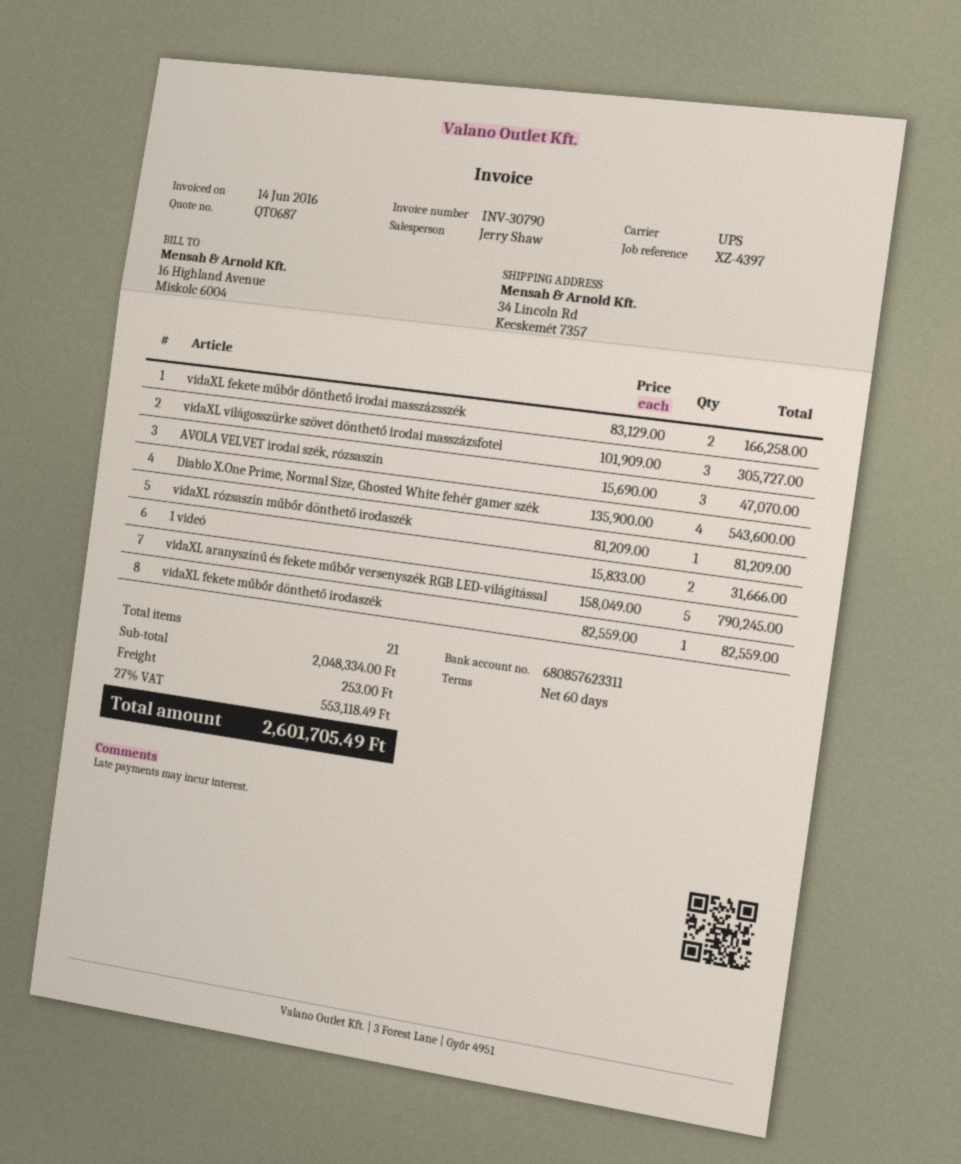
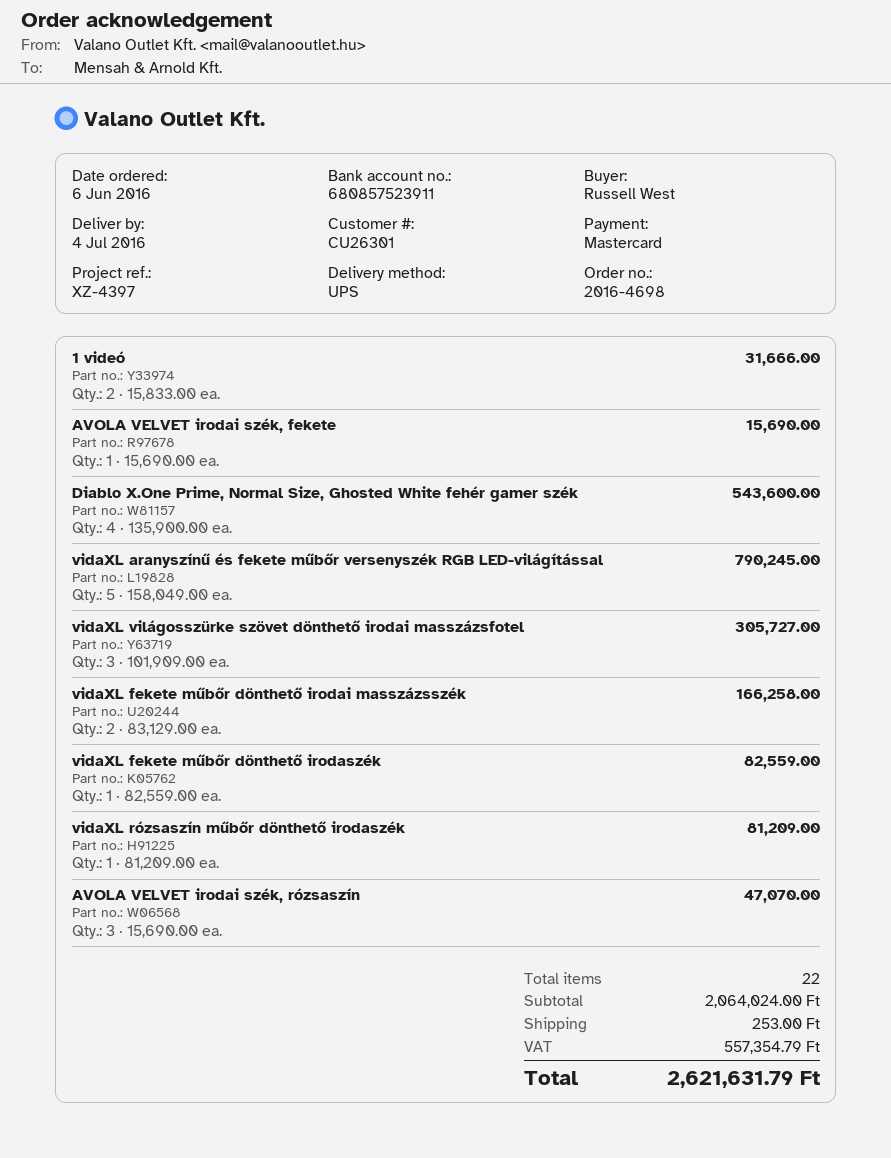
bank account: 680857623311 -> 680857523911
AVOLA VELVET irodai szék, fekete: none -> 1 x 15690.00 = 15690.00
total quantity: 21 -> 22
subtotal: 2048334.00 -> 2064024.00
tax: 553118.49 -> 557354.79
total: 2601705.49 -> 2621631.79

